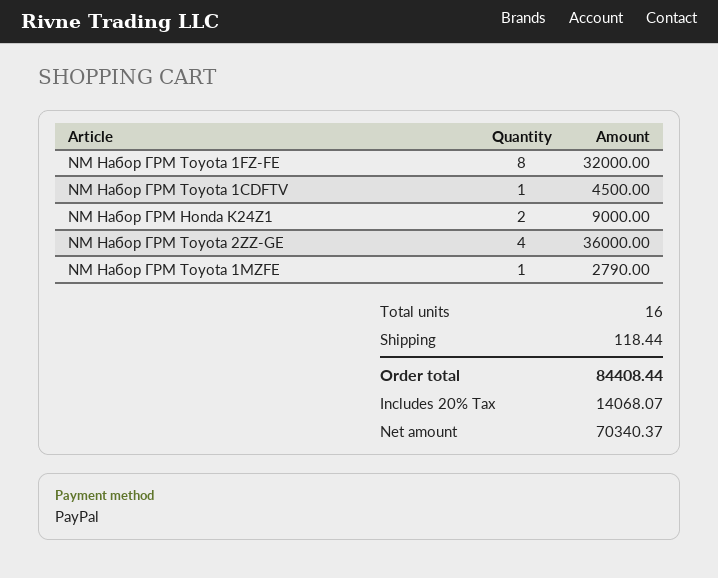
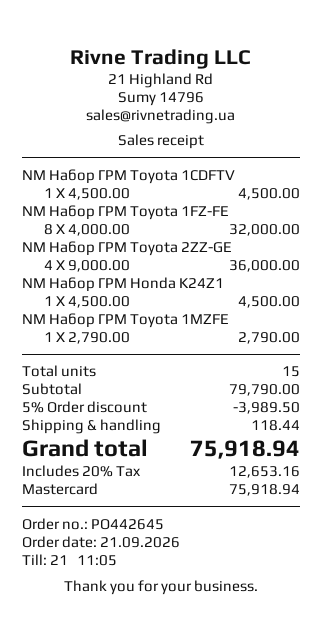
payment method: PayPal -> Mastercard
NM Набор ГРМ Honda K24Z1: 2 for 9000.00 -> 1 for 4500.00
total quantity: 16 -> 15
discount: none -> 5% = 3989.50
tax: 20% = 14068.07 -> 20% = 12653.16
total: 84408.44 -> 75918.94

